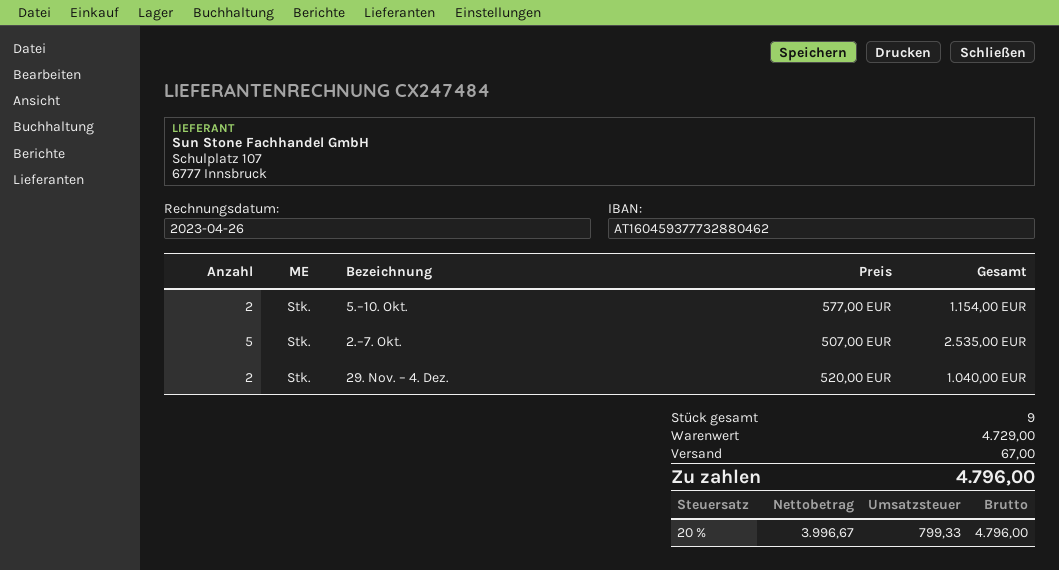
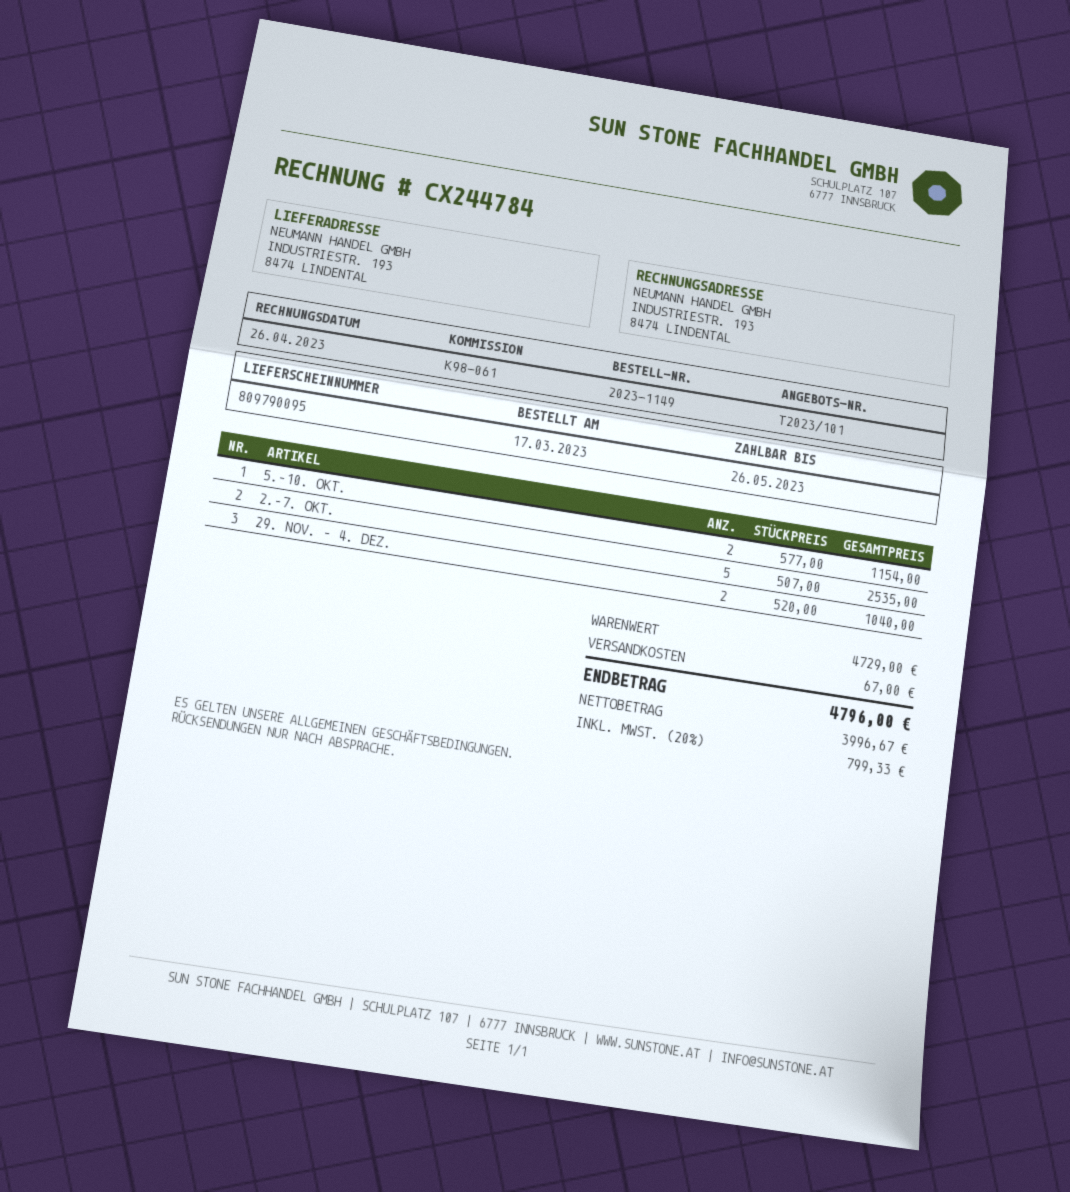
invoice number: CX247484 -> CX244784

